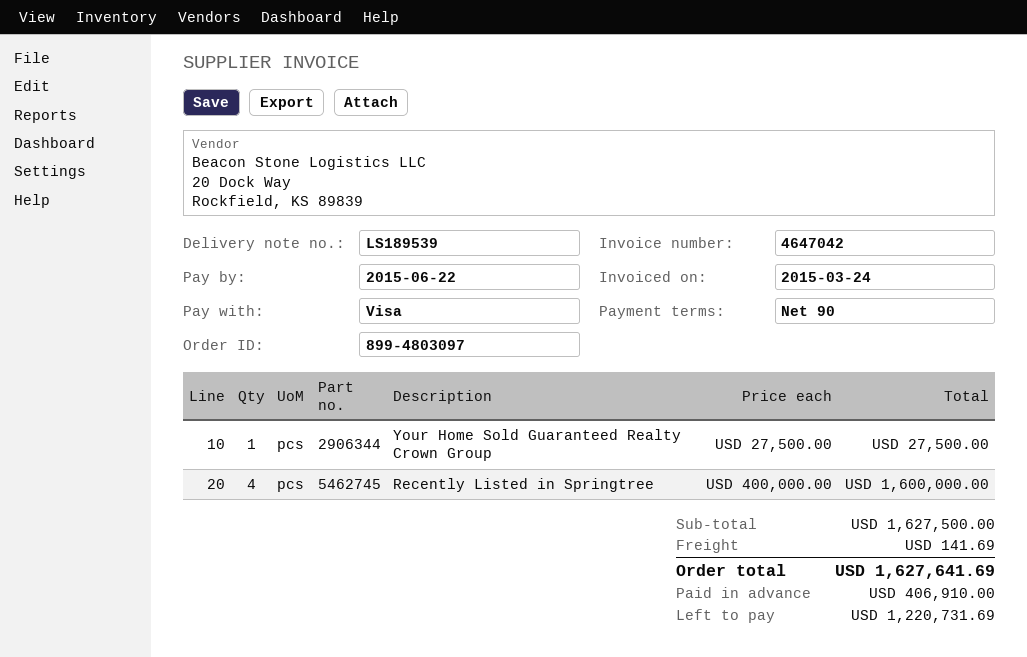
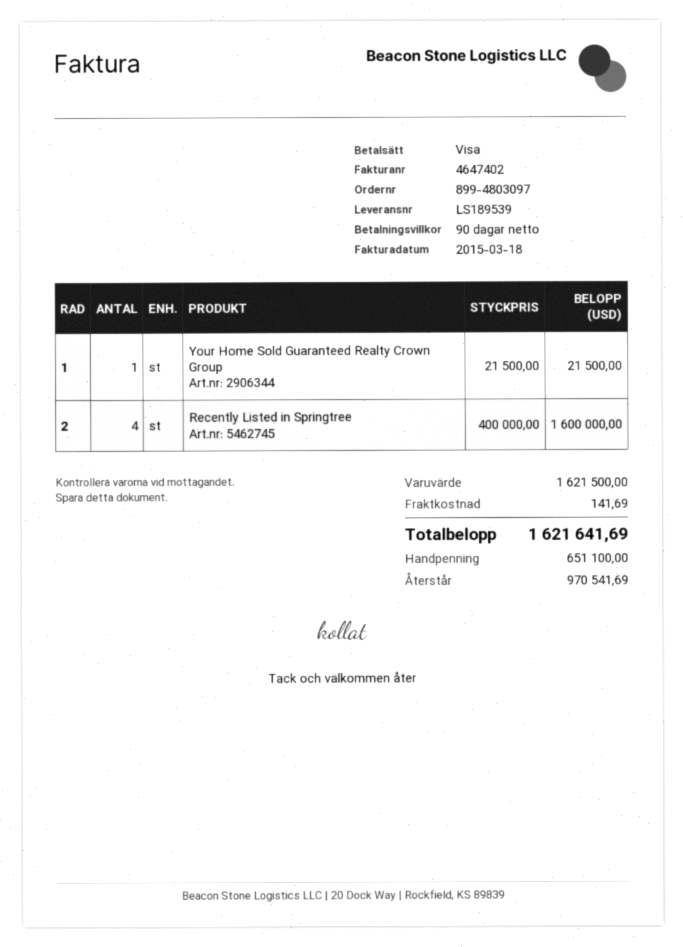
invoice number: 4647042 -> 4647402
invoice date: 2015-03-24 -> 2015-03-18
Your Home Sold Guaranteed Realty Crown Group: 1 x 27500.00 = 27500.00 -> 1 x 21500.00 = 21500.00
subtotal: 1627500.00 -> 1621500.00
total: 1627641.69 -> 1621641.69
deposit: 406910.00 -> 651100.00
balance: 1220731.69 -> 970541.69

